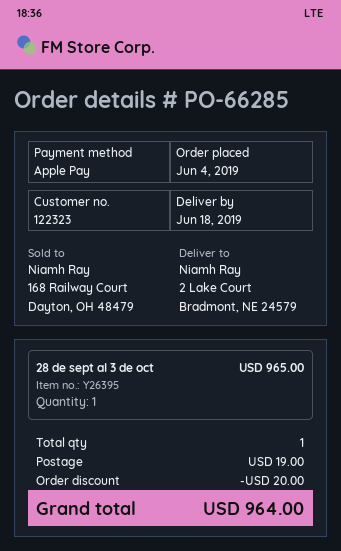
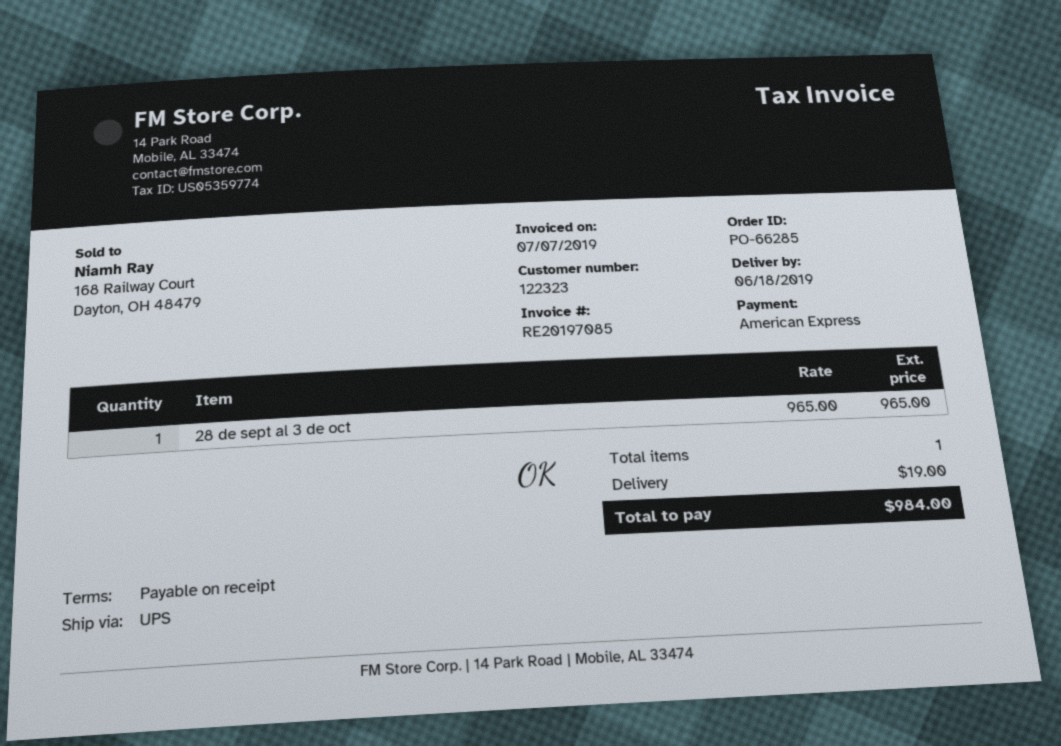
payment method: Apple Pay -> American Express
discount: 20.00 -> none
total: 964.00 -> 984.00

